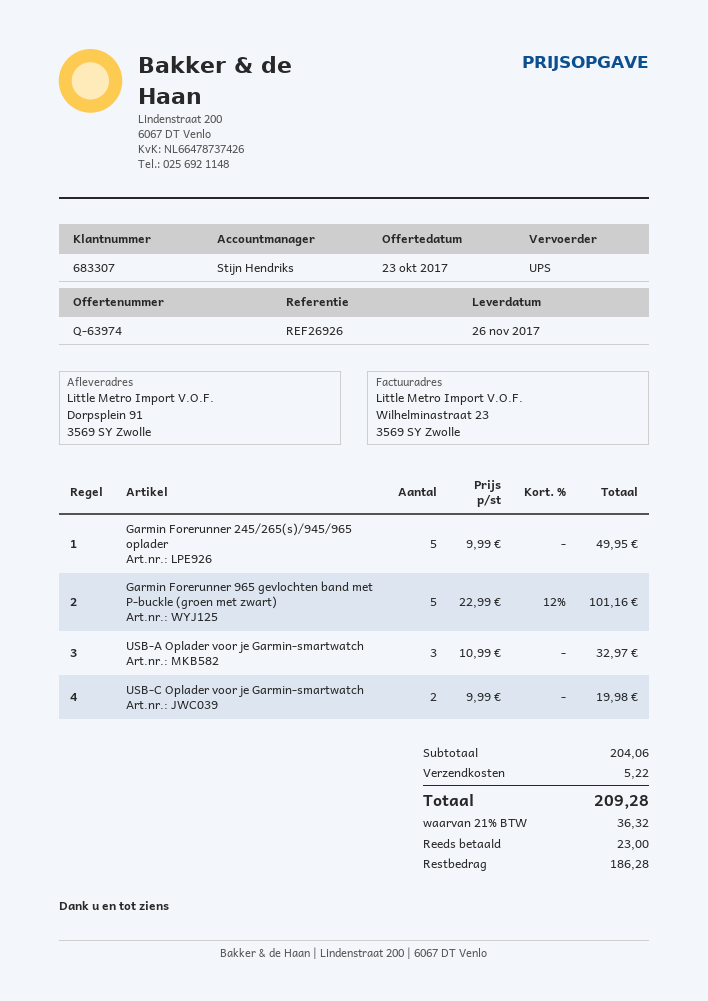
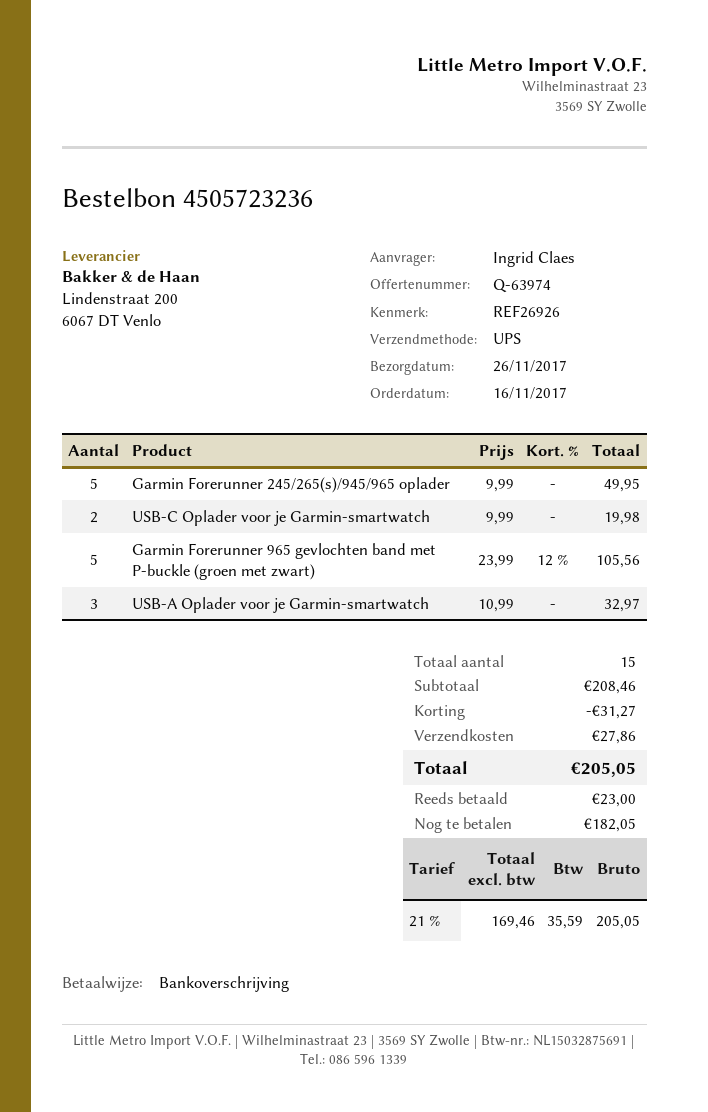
Garmin Forerunner 965 gevlochten band met P-buckle (groen met zwart): 5 x 22.99 - 12% = 101.16 -> 5 x 23.99 - 12% = 105.56
subtotal: 204.06 -> 208.46
discount: none -> 31.27
shipping: 5.22 -> 27.86
tax: 21% = 36.32 -> 21% = 35.59
total: 209.28 -> 205.05
balance: 186.28 -> 182.05

